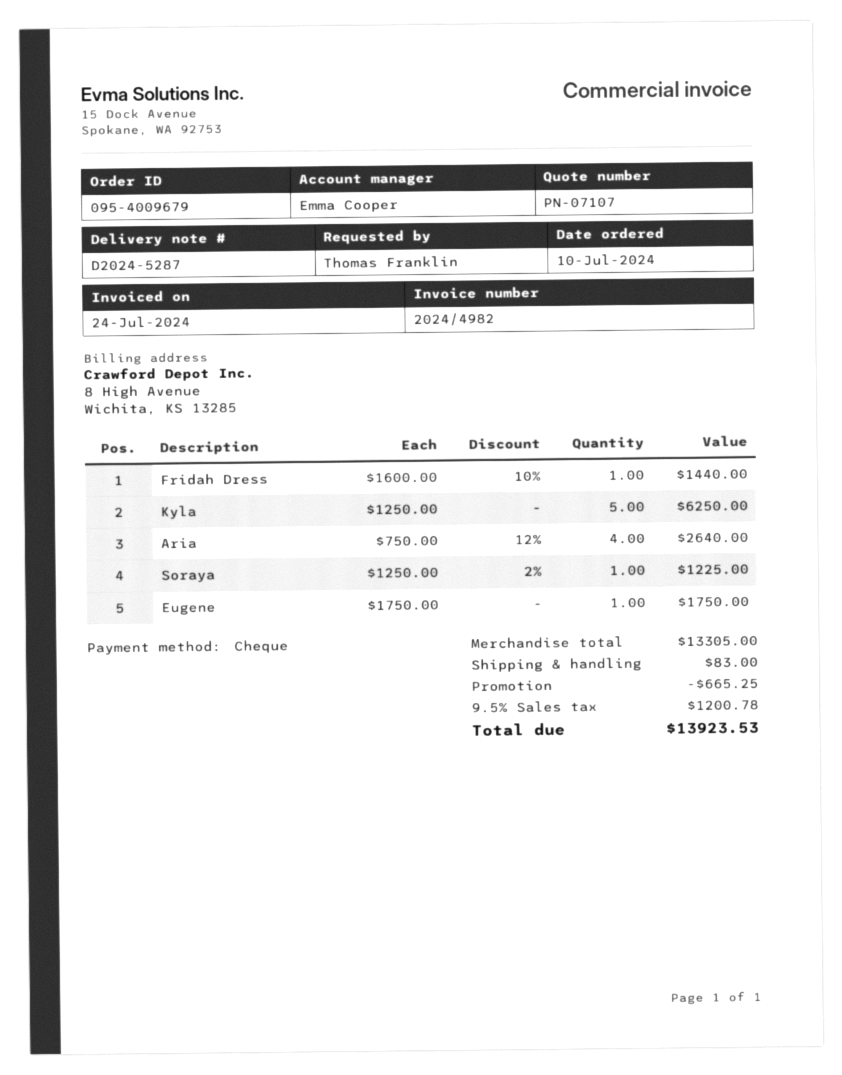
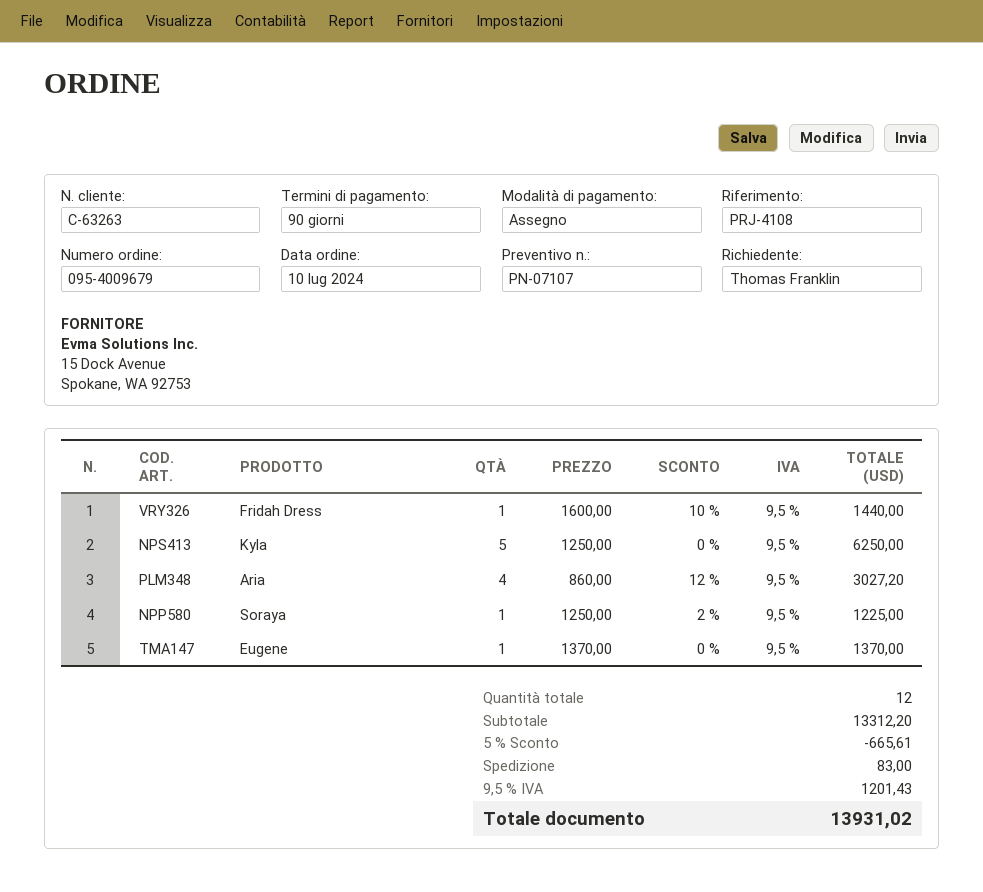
Aria: 4 x 750.00 - 12% = 2640.00 -> 4 x 860.00 - 12% = 3027.20
Eugene: 1 x 1750.00 = 1750.00 -> 1 x 1370.00 = 1370.00
subtotal: 13305.00 -> 13312.20
discount: 665.25 -> 665.61
tax: 9.5% = 1200.78 -> 9.5% = 1201.43
total: 13923.53 -> 13931.02

